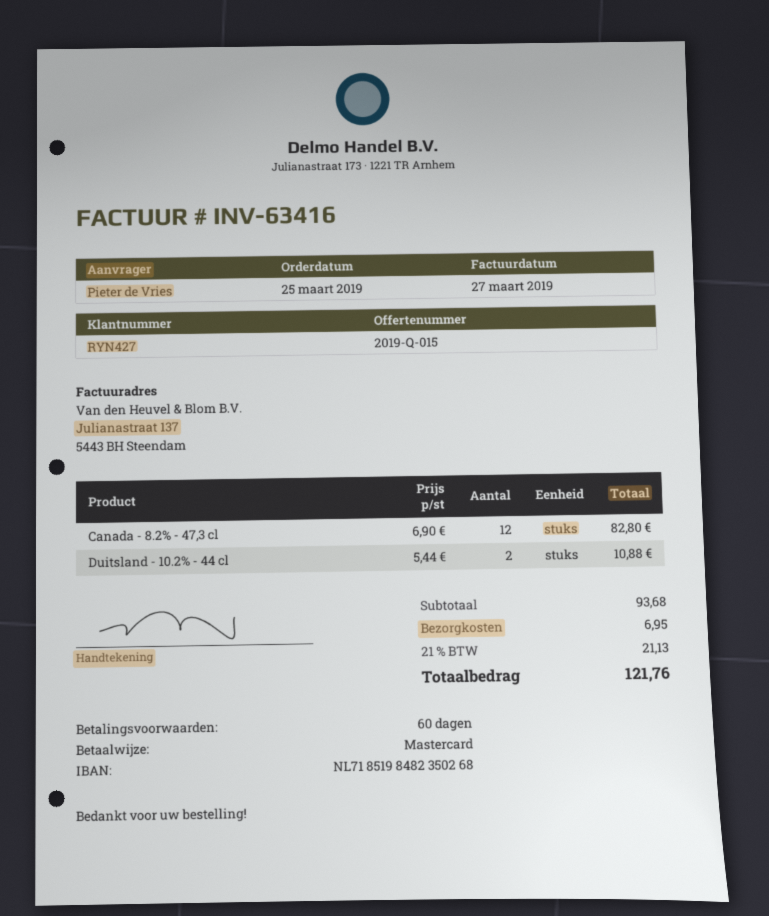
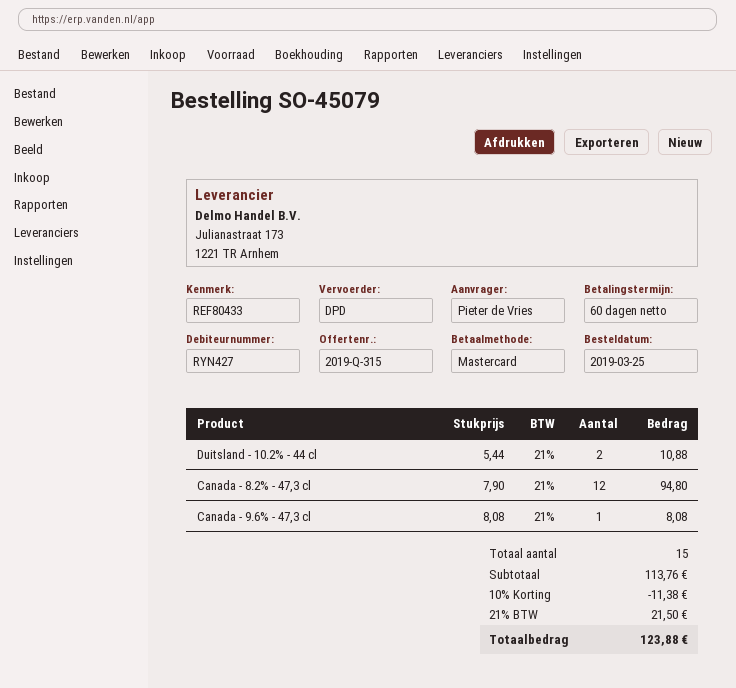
quote number: 2019-Q-015 -> 2019-Q-315
Canada - 8.2% - 47,3 cl: 12 x 6.90 = 82.80 -> 12 x 7.90 = 94.80
Canada - 9.6% - 47,3 cl: none -> 1 x 8.08 = 8.08
subtotal: 93.68 -> 113.76
discount: none -> 10% = 11.38
shipping: 6.95 -> none
tax: 21% = 21.13 -> 21% = 21.50
total: 121.76 -> 123.88

